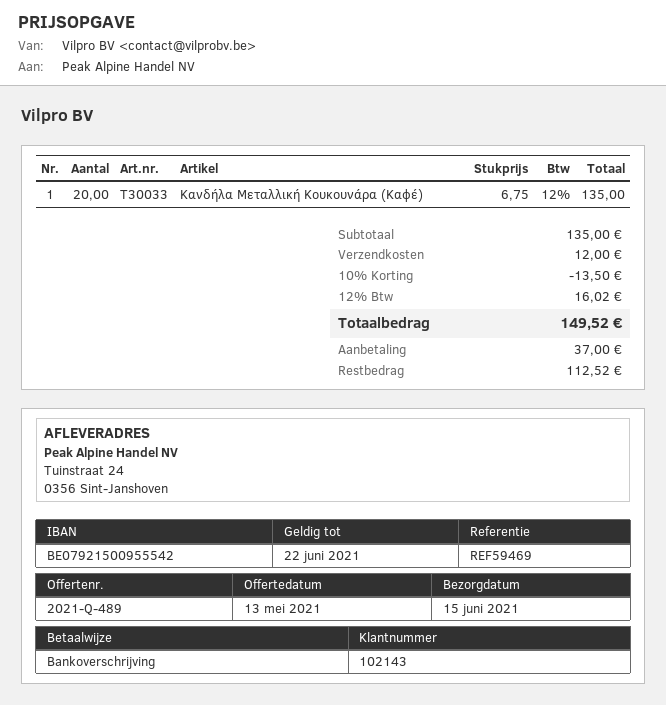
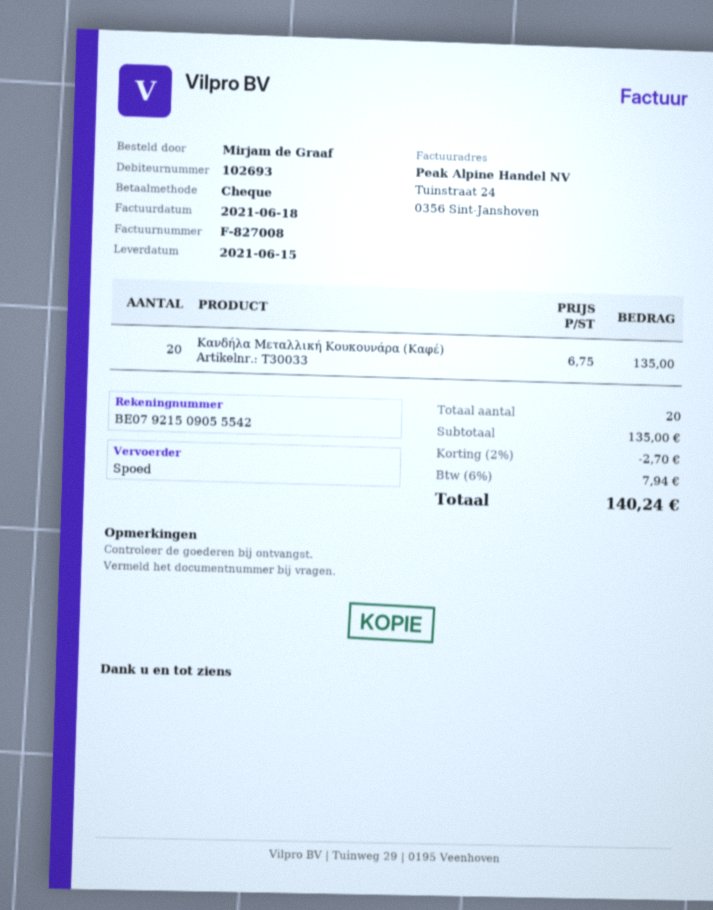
customer number: 102143 -> 102693
payment method: bank transfer -> cheque
bank account: BE07921500955542 -> BE07921509055542
discount: 10% = 13.50 -> 2% = 2.70
shipping: 12.00 -> none
tax: 12% = 16.02 -> 6% = 7.94
total: 149.52 -> 140.24

